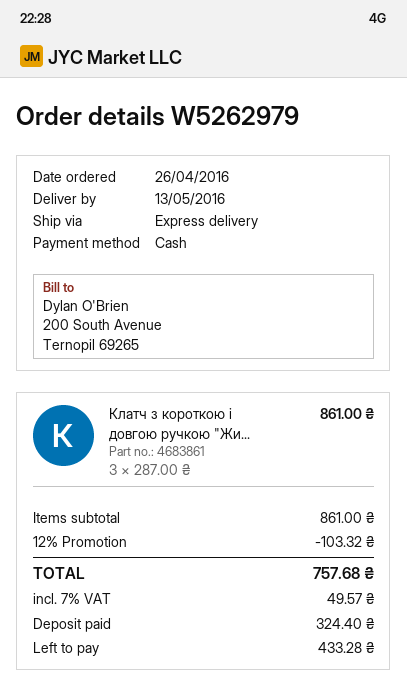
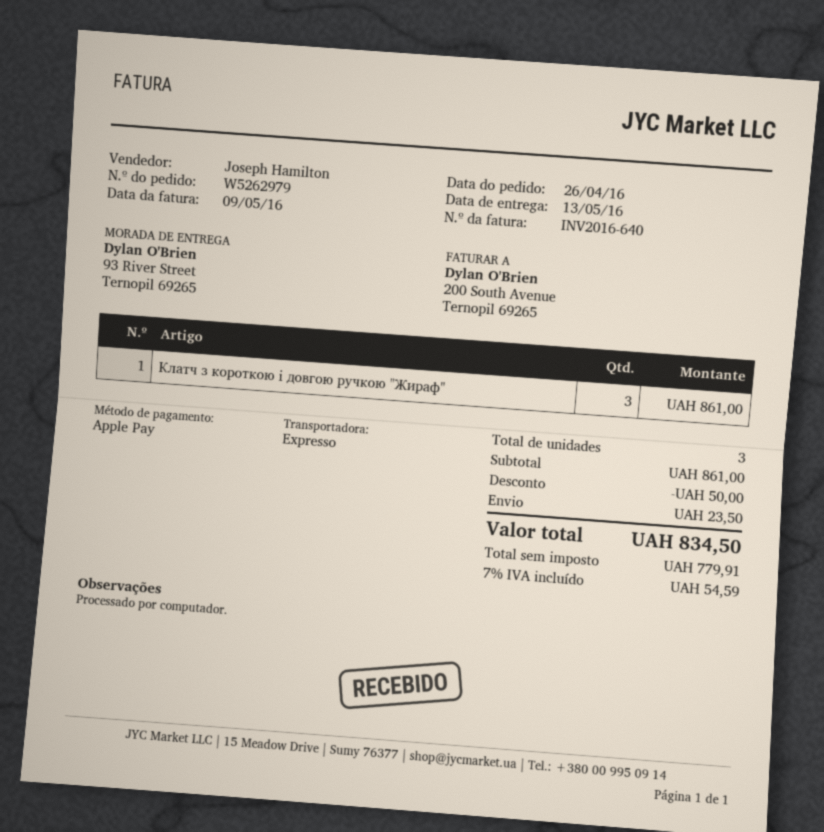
payment method: cash -> Apple Pay
discount: 103.32 -> 50.00
shipping: none -> 23.50
tax: 7% = 49.57 -> 7% = 54.59
total: 757.68 -> 834.50

